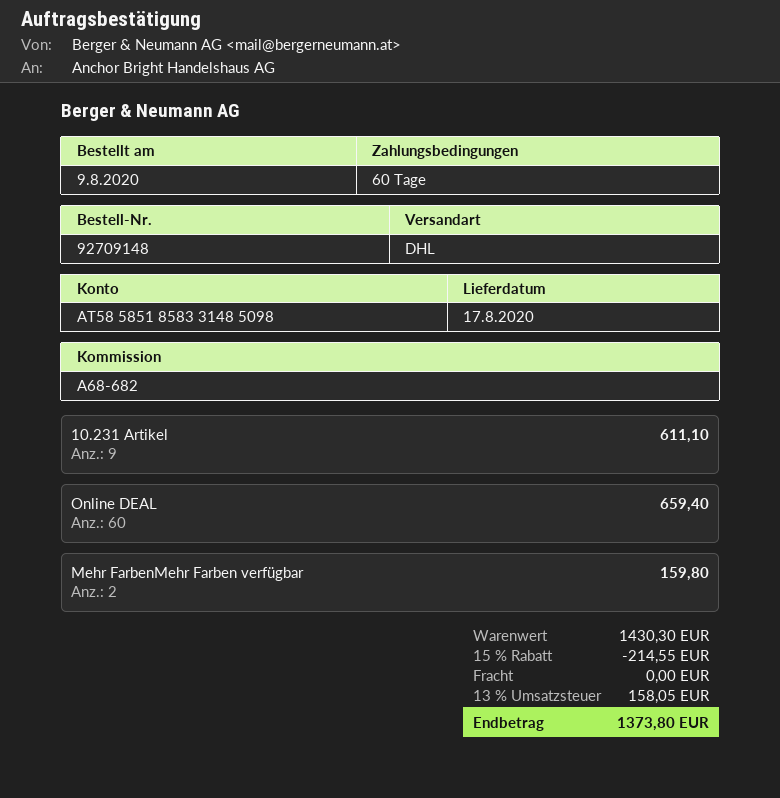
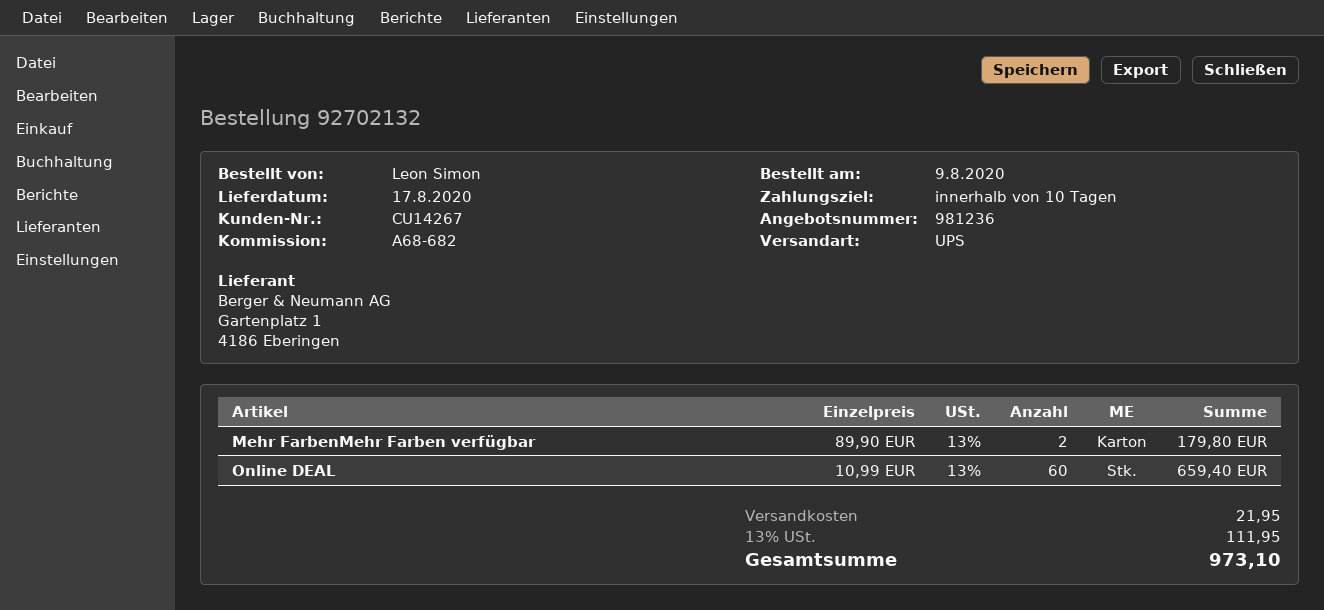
order number: 92709148 -> 92702132
payment terms: 60 days -> 10 days
shipping method: DHL -> UPS
10.231 Artikel: 9 for 611.10 -> none
Mehr FarbenMehr Farben verfügbar: 2 for 159.80 -> 2 for 179.80
discount: 15% = 214.55 -> none
shipping: 0.00 -> 21.95
tax: 13% = 158.05 -> 13% = 111.95
total: 1373.80 -> 973.10

